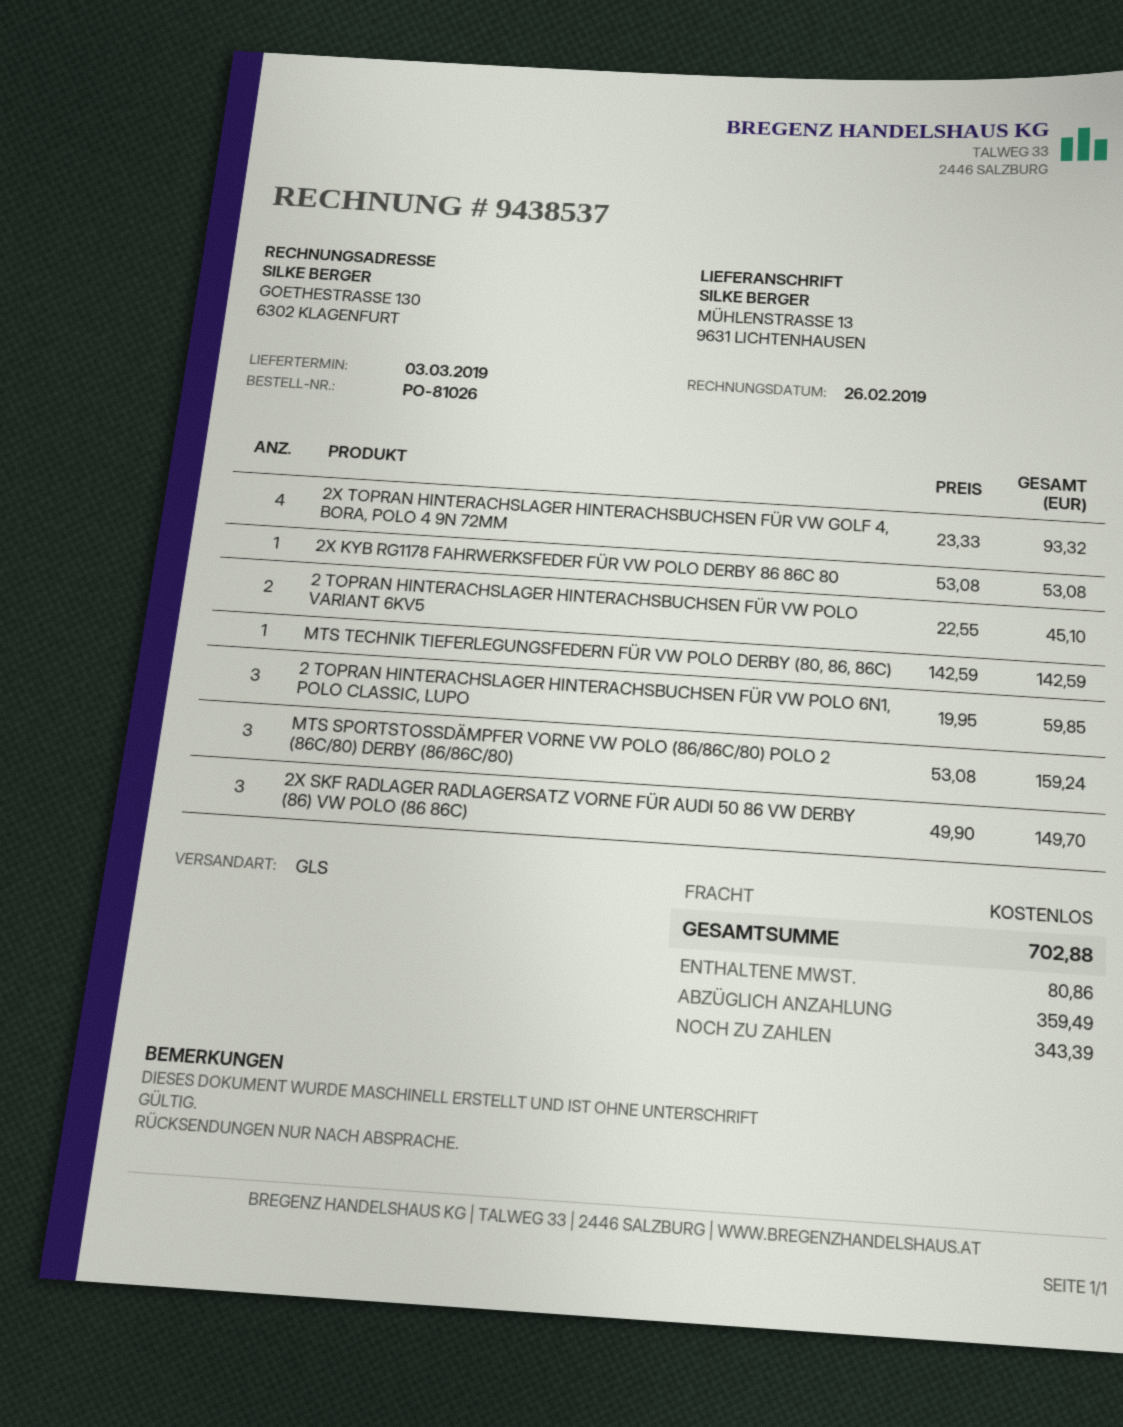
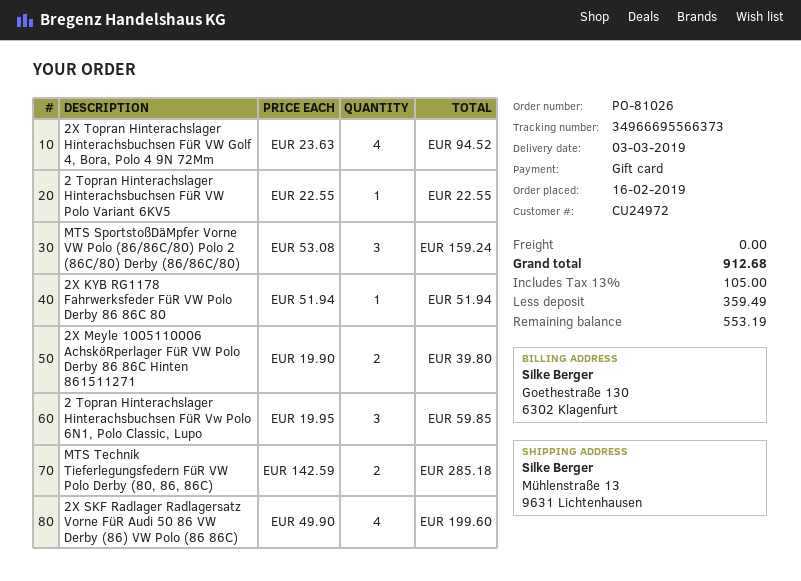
2X TOPRAN HINTERACHSLAGER HINTERACHSBUCHSEN FÜR VW GOLF 4, BORA, POLO 4 9N 72MM: 4 x 23.33 = 93.32 -> 4 x 23.63 = 94.52
2X KYB RG1178 FAHRWERKSFEDER FÜR VW POLO DERBY 86 86C 80: 1 x 53.08 = 53.08 -> 1 x 51.94 = 51.94
2 TOPRAN HINTERACHSLAGER HINTERACHSBUCHSEN FÜR VW POLO VARIANT 6KV5: 2 x 22.55 = 45.10 -> 1 x 22.55 = 22.55
MTS TECHNIK TIEFERLEGUNGSFEDERN FÜR VW POLO DERBY (80, 86, 86C): 1 x 142.59 = 142.59 -> 2 x 142.59 = 285.18
2X SKF RADLAGER RADLAGERSATZ VORNE FÜR AUDI 50 86 VW DERBY (86) VW POLO (86 86C): 3 x 49.90 = 149.70 -> 4 x 49.90 = 199.60
2X Meyle 1005110006 AchsköRperlager FüR VW Polo Derby 86 86C Hinten 861511271: none -> 2 x 19.90 = 39.80
tax: 80.86 -> 105.00
total: 702.88 -> 912.68
balance: 343.39 -> 553.19

